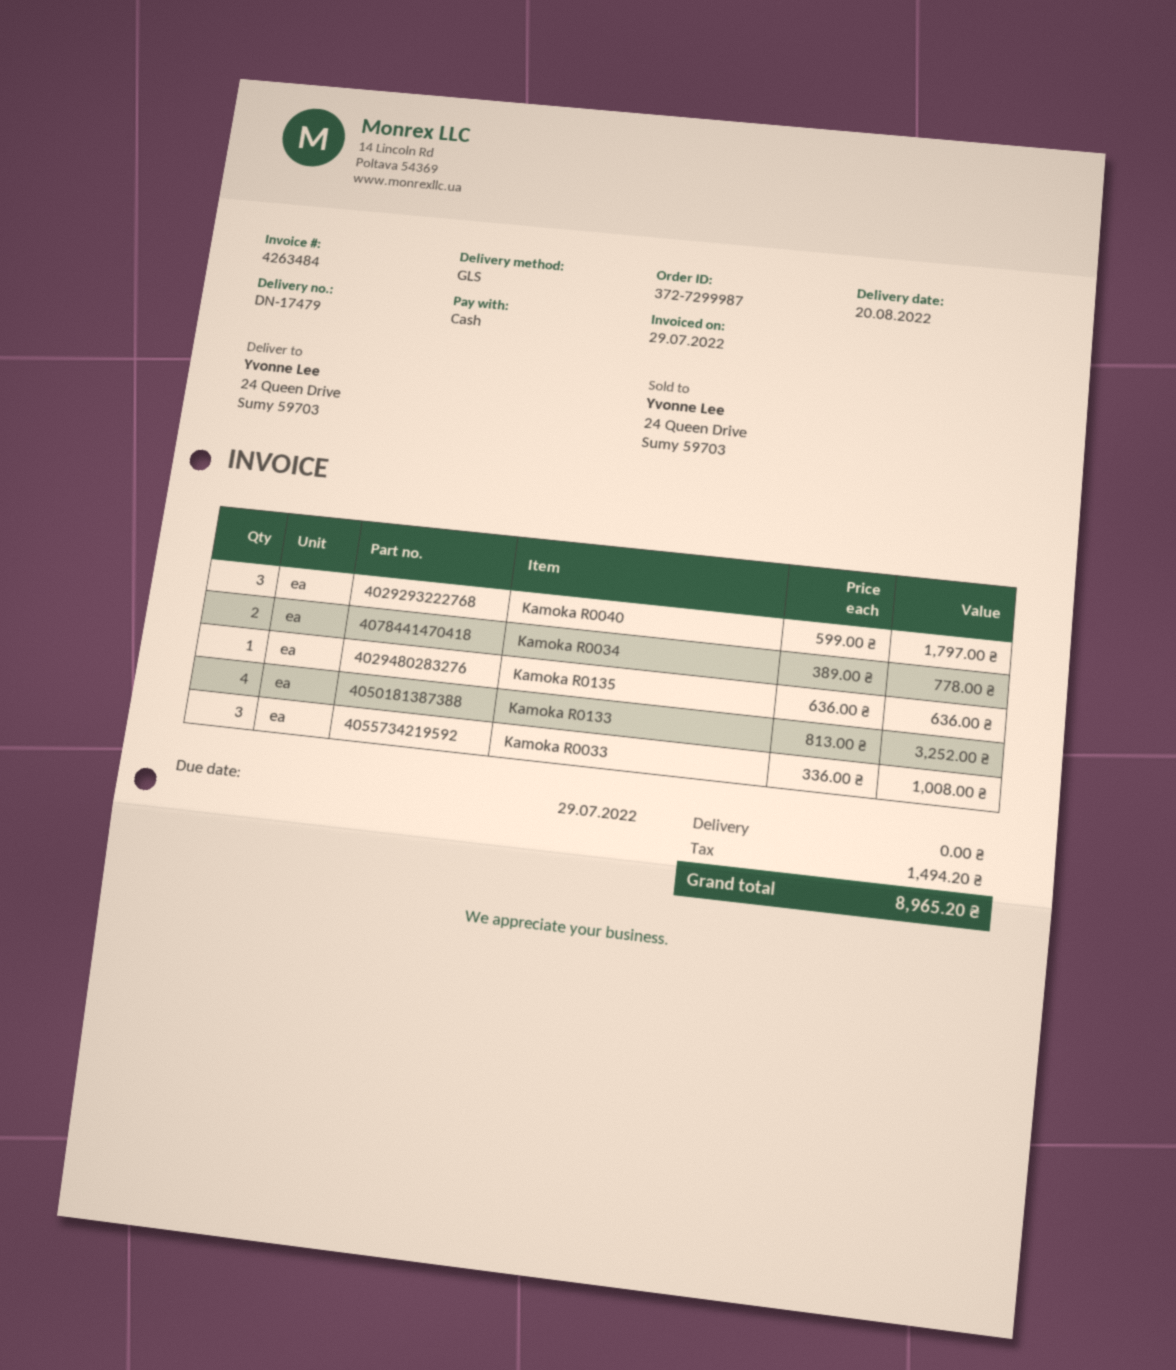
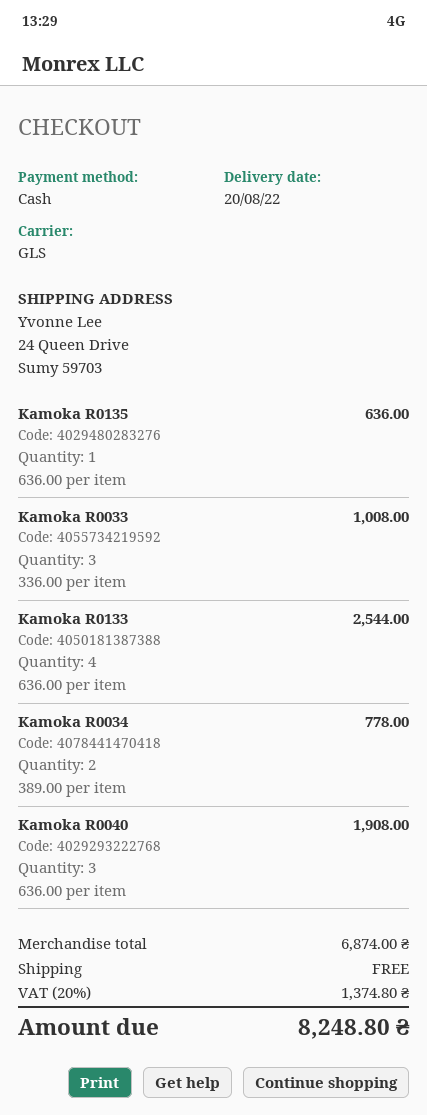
Kamoka R0040: 3 x 599.00 = 1797.00 -> 3 x 636.00 = 1908.00
Kamoka R0133: 4 x 813.00 = 3252.00 -> 4 x 636.00 = 2544.00
tax: 1494.20 -> 1374.80
total: 8965.20 -> 8248.80

